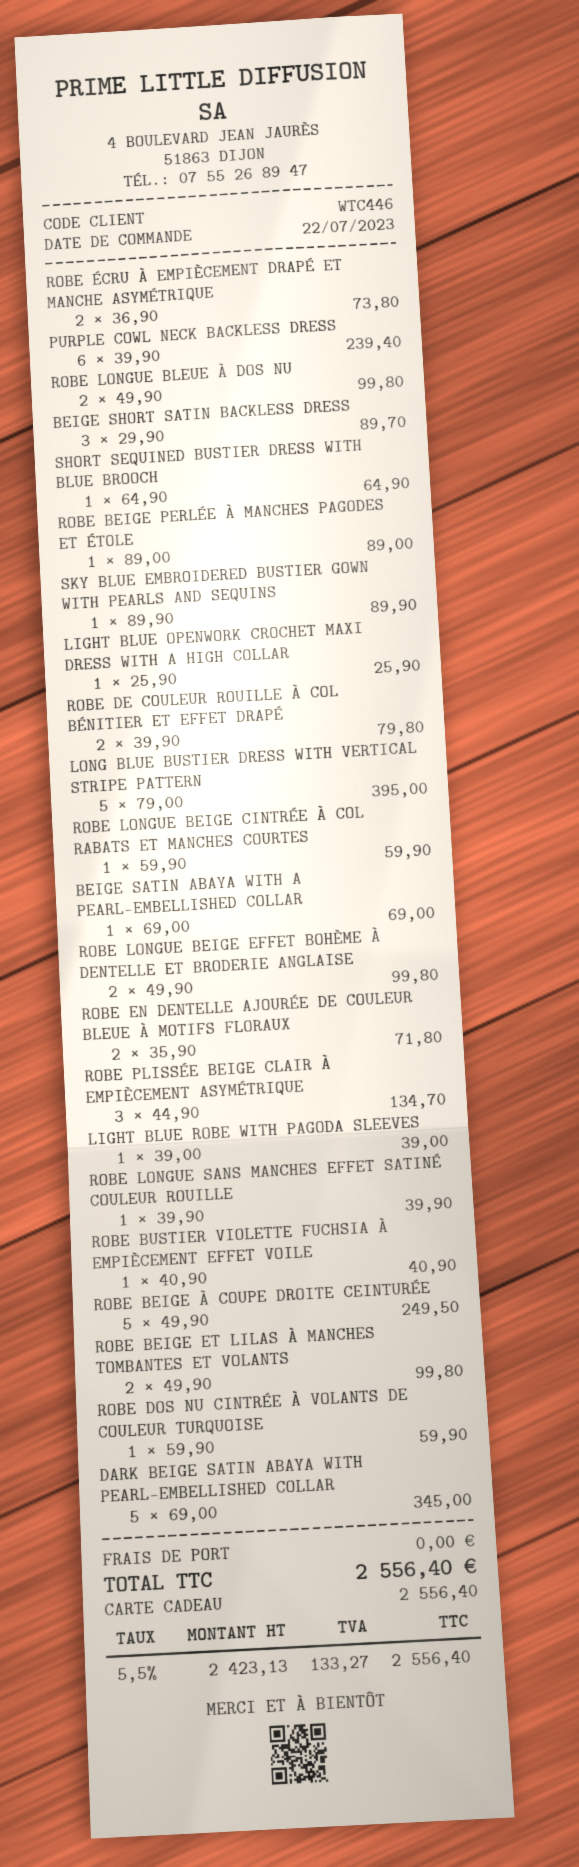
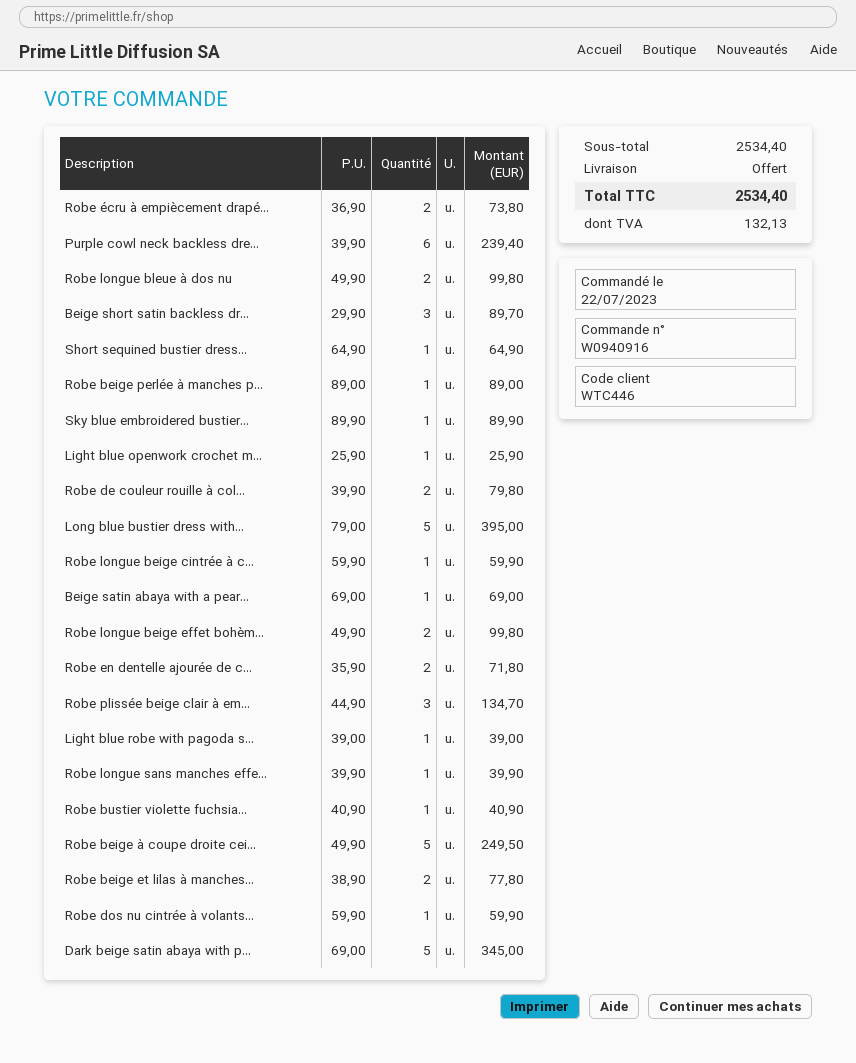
ROBE BEIGE ET LILAS À MANCHES TOMBANTES ET VOLANTS: 2 x 49.90 = 99.80 -> 2 x 38.90 = 77.80
tax: 133.27 -> 132.13
total: 2556.40 -> 2534.40

